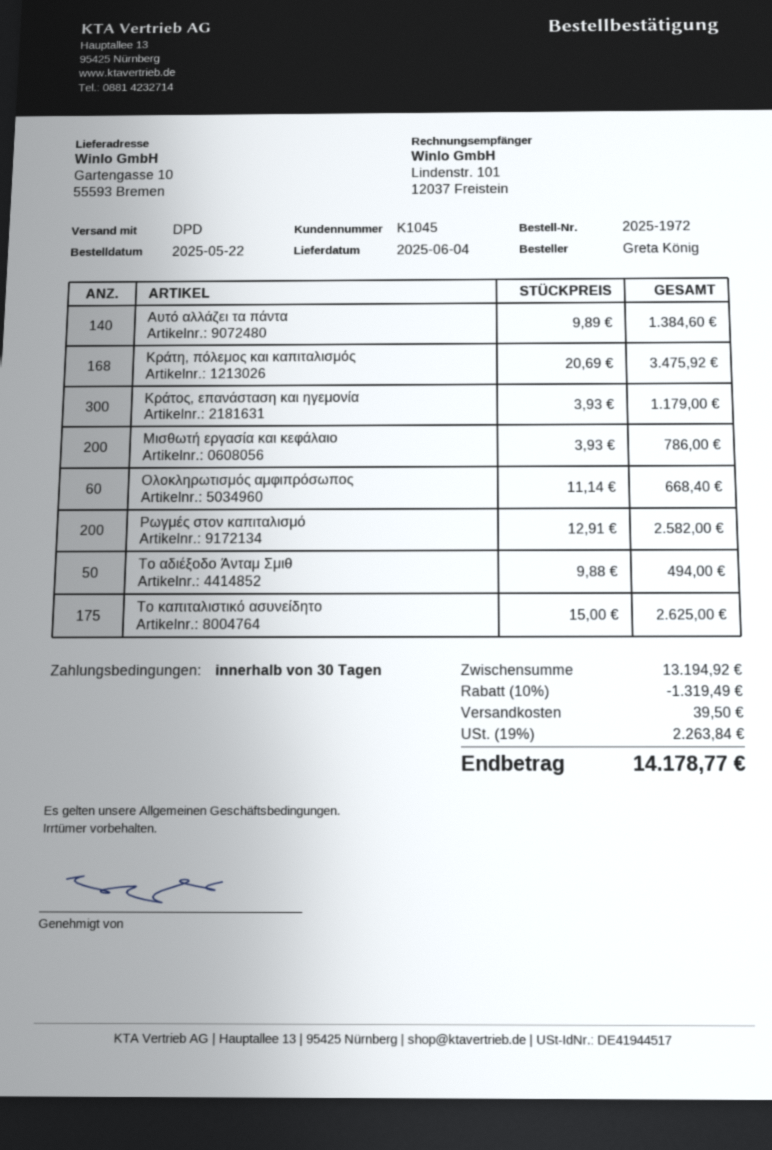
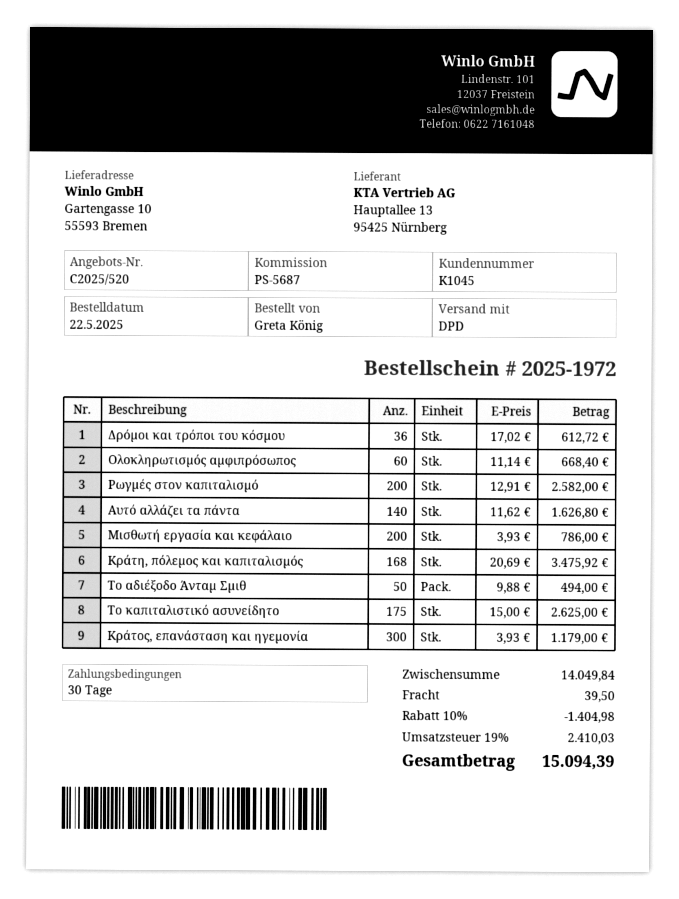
Αυτό αλλάζει τα πάντα: 140 x 9.89 = 1384.60 -> 140 x 11.62 = 1626.80
Δρόμοι και τρόποι του κόσμου: none -> 36 x 17.02 = 612.72
subtotal: 13194.92 -> 14049.84
discount: 10% = 1319.49 -> 10% = 1404.98
tax: 19% = 2263.84 -> 19% = 2410.03
total: 14178.77 -> 15094.39

